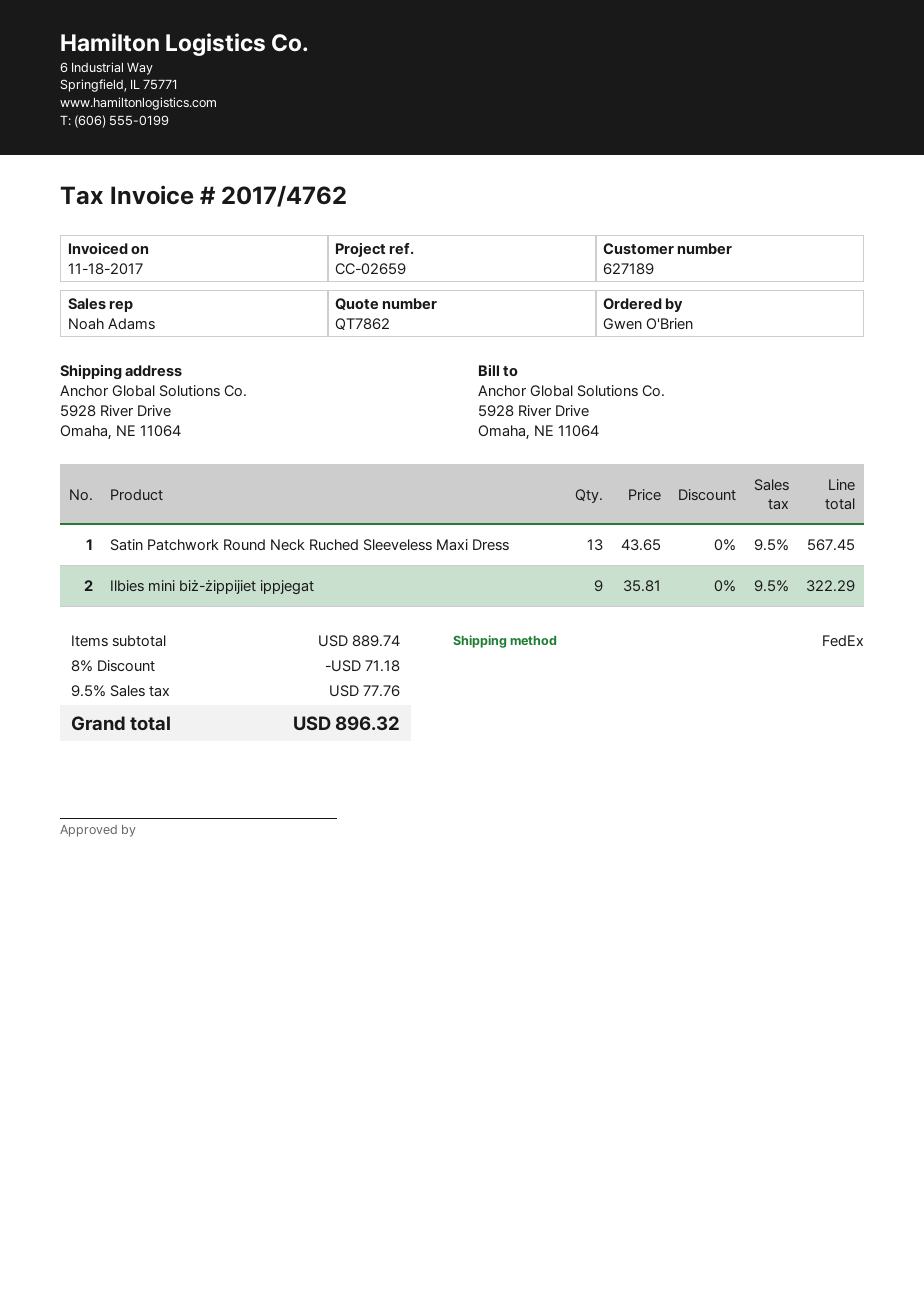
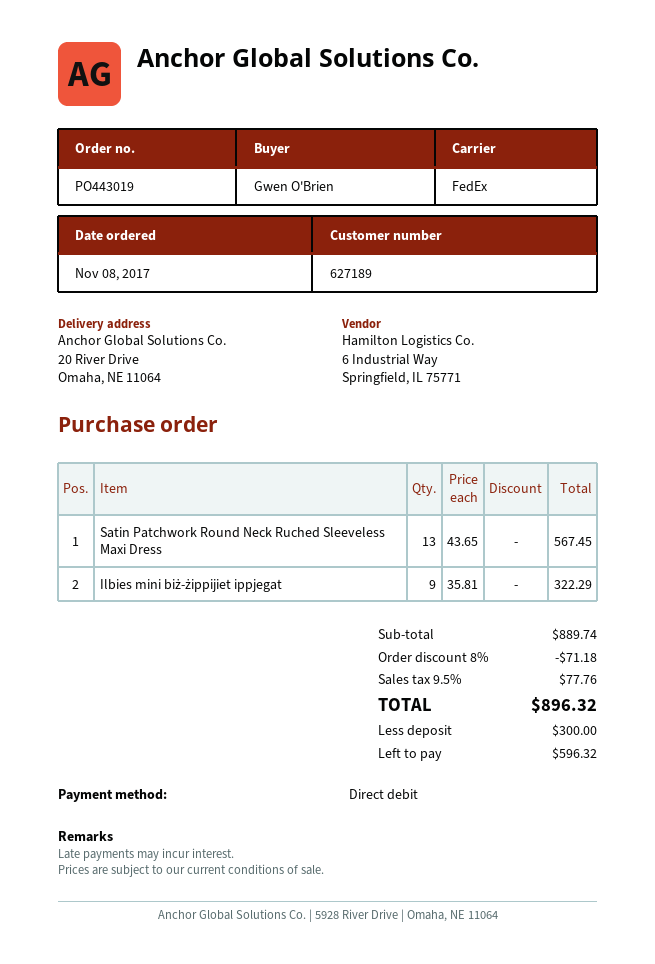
ship to: 5928 River Drive, Omaha, NE 11064 -> 20 River Drive, Omaha, NE 11064

